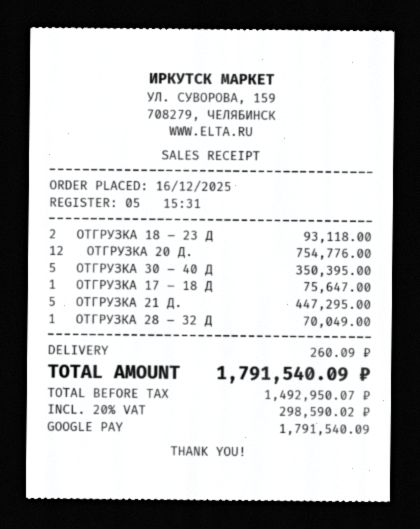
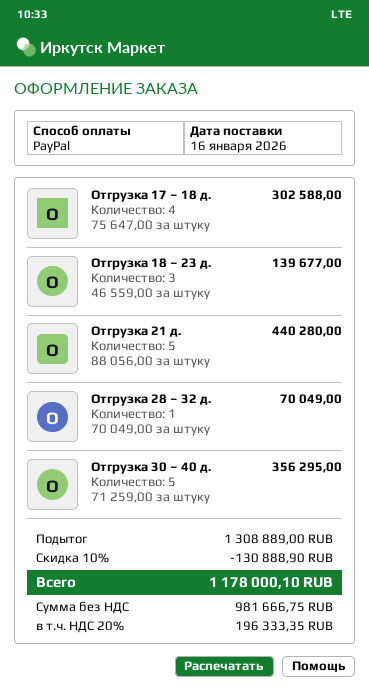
payment method: Google Pay -> PayPal
ОТГРУЗКА 18 – 23 Д: 2 for 93118.00 -> 3 for 139677.00
ОТГРУЗКА 20 Д.: 12 for 754776.00 -> none
ОТГРУЗКА 30 – 40 Д: 5 for 350395.00 -> 5 for 356295.00
ОТГРУЗКА 17 – 18 Д: 1 for 75647.00 -> 4 for 302588.00
ОТГРУЗКА 21 Д.: 5 for 447295.00 -> 5 for 440280.00
discount: none -> 10% = 130888.90
shipping: 260.09 -> none
net: 1492950.07 -> 981666.75
tax: 20% = 298590.02 -> 20% = 196333.35
total: 1791540.09 -> 1178000.10

